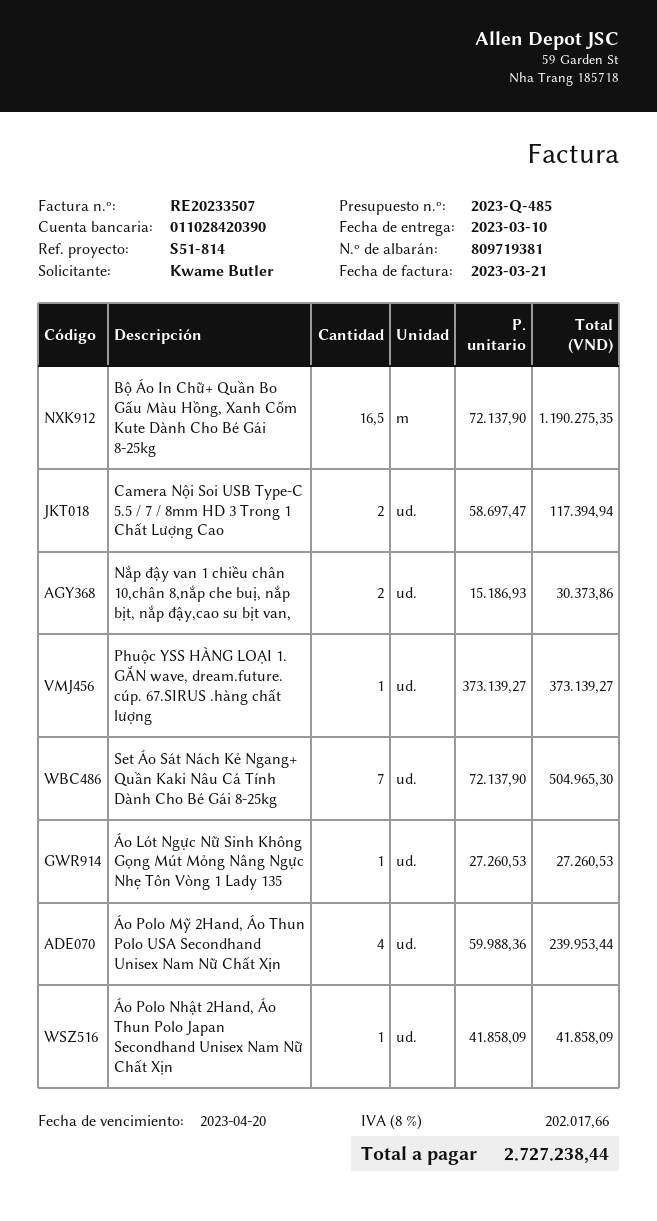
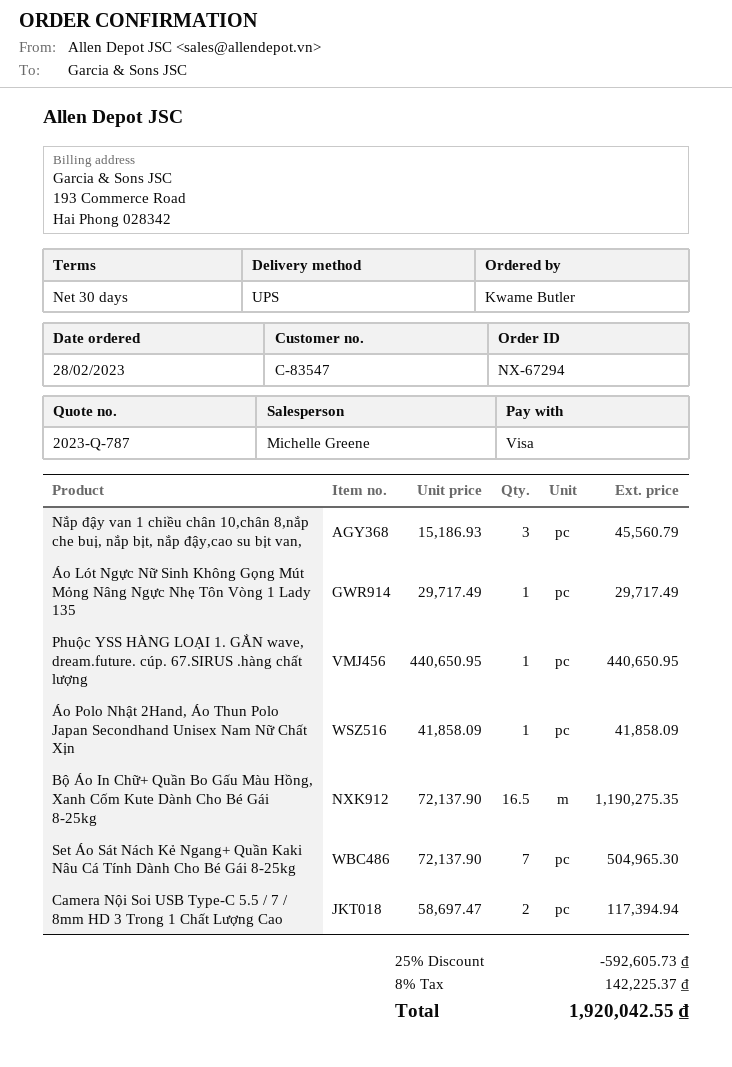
quote number: 2023-Q-485 -> 2023-Q-787
Nắp đậy van 1 chiều chân 10,chân 8,nắp che buị, nắp bịt, nắp đậy,cao su bịt van,: 2 x 15186.93 = 30373.86 -> 3 x 15186.93 = 45560.79
Phuộc YSS HÀNG LOẠI 1. GẮN wave, dream.future. cúp. 67.SIRUS .hàng chất lượng: 1 x 373139.27 = 373139.27 -> 1 x 440650.95 = 440650.95
Áo Lót Ngực Nữ Sinh Không Gọng Mút Mỏng Nâng Ngực Nhẹ Tôn Vòng 1 Lady 135: 1 x 27260.53 = 27260.53 -> 1 x 29717.49 = 29717.49
Áo Polo Mỹ 2Hand, Áo Thun Polo USA Secondhand Unisex Nam Nữ Chất Xịn: 4 x 59988.36 = 239953.44 -> none
discount: none -> 25% = 592605.73
tax: 8% = 202017.66 -> 8% = 142225.37
total: 2727238.44 -> 1920042.55

